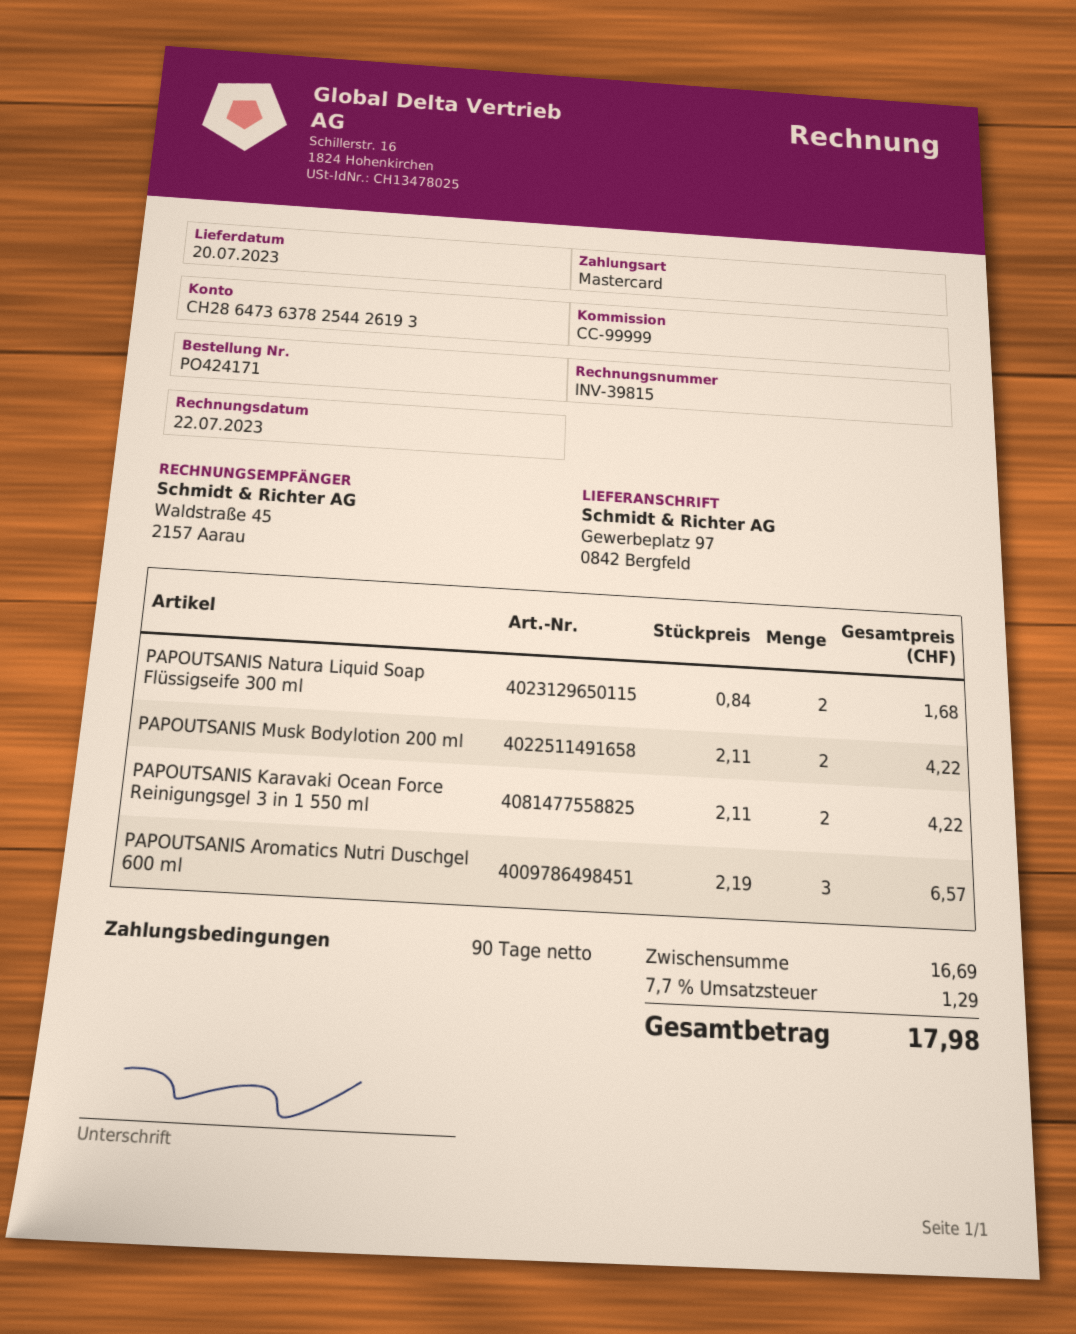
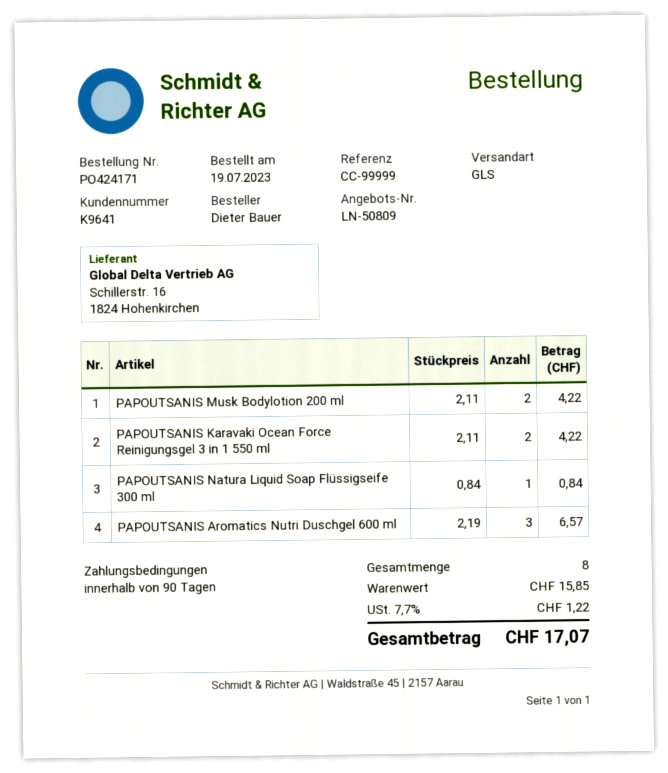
PAPOUTSANIS Natura Liquid Soap Flüssigseife 300 ml: 2 x 0.84 = 1.68 -> 1 x 0.84 = 0.84
subtotal: 16.69 -> 15.85
tax: 7.7% = 1.29 -> 7.7% = 1.22
total: 17.98 -> 17.07

